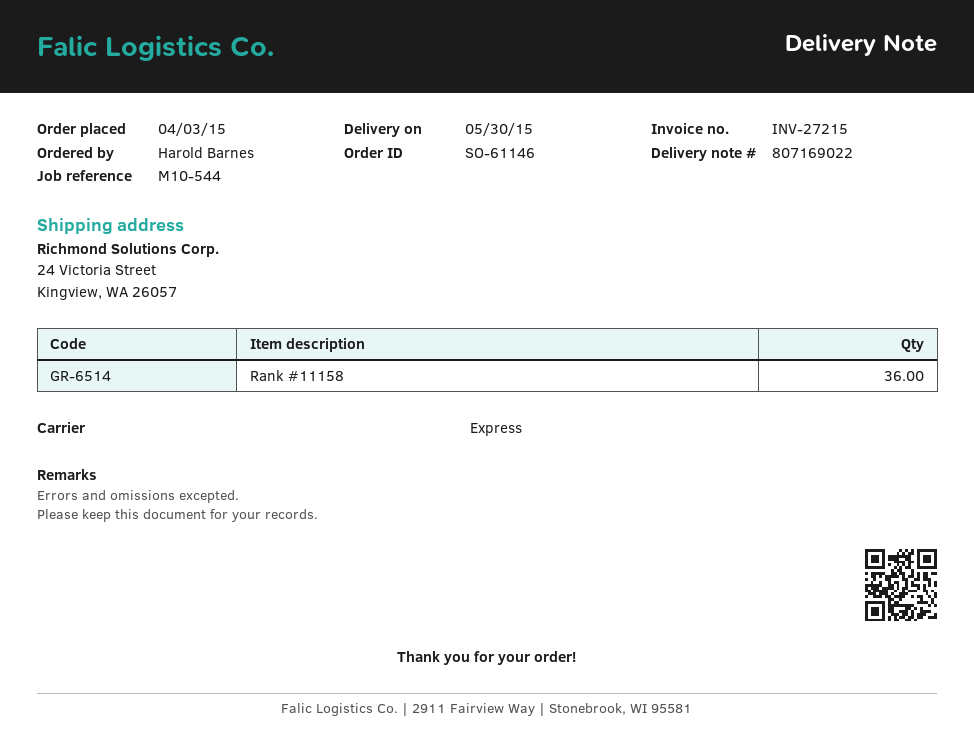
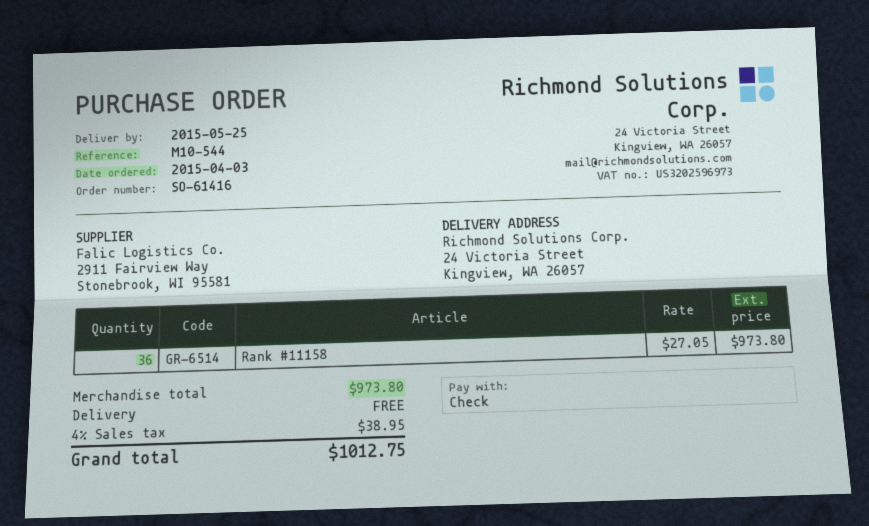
order number: SO-61146 -> SO-61416
delivery date: 2015-05-30 -> 2015-05-25

